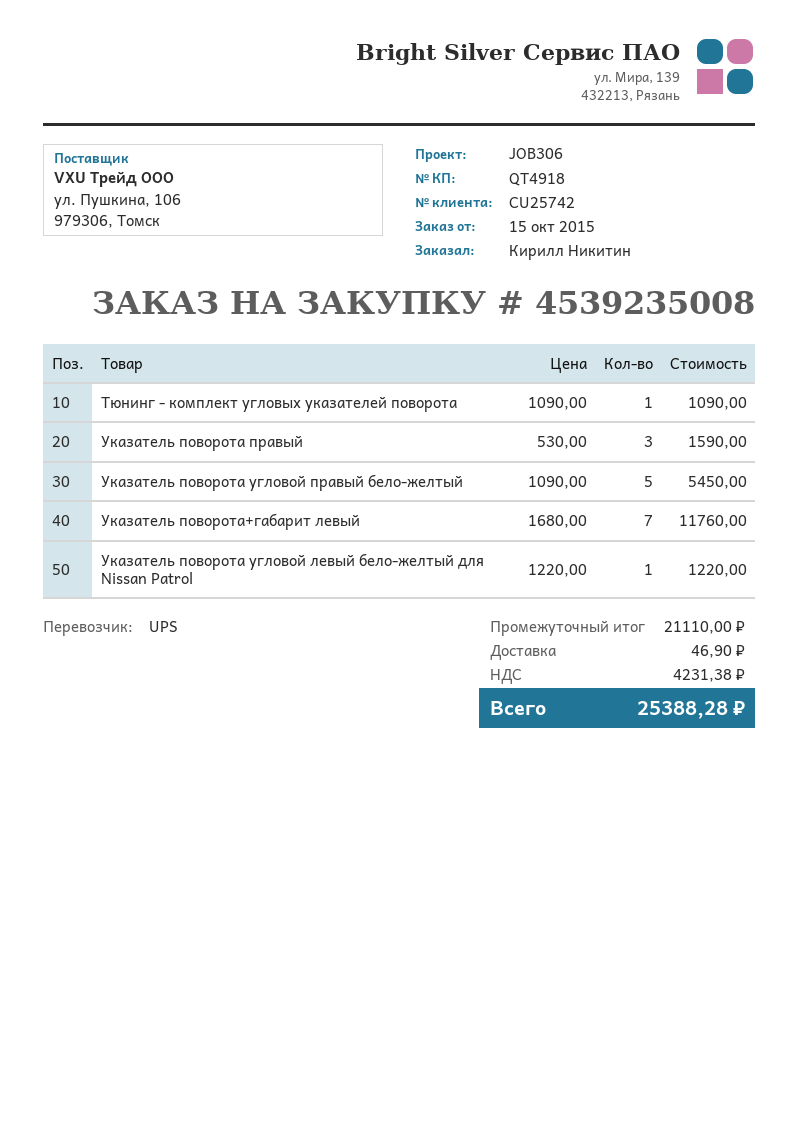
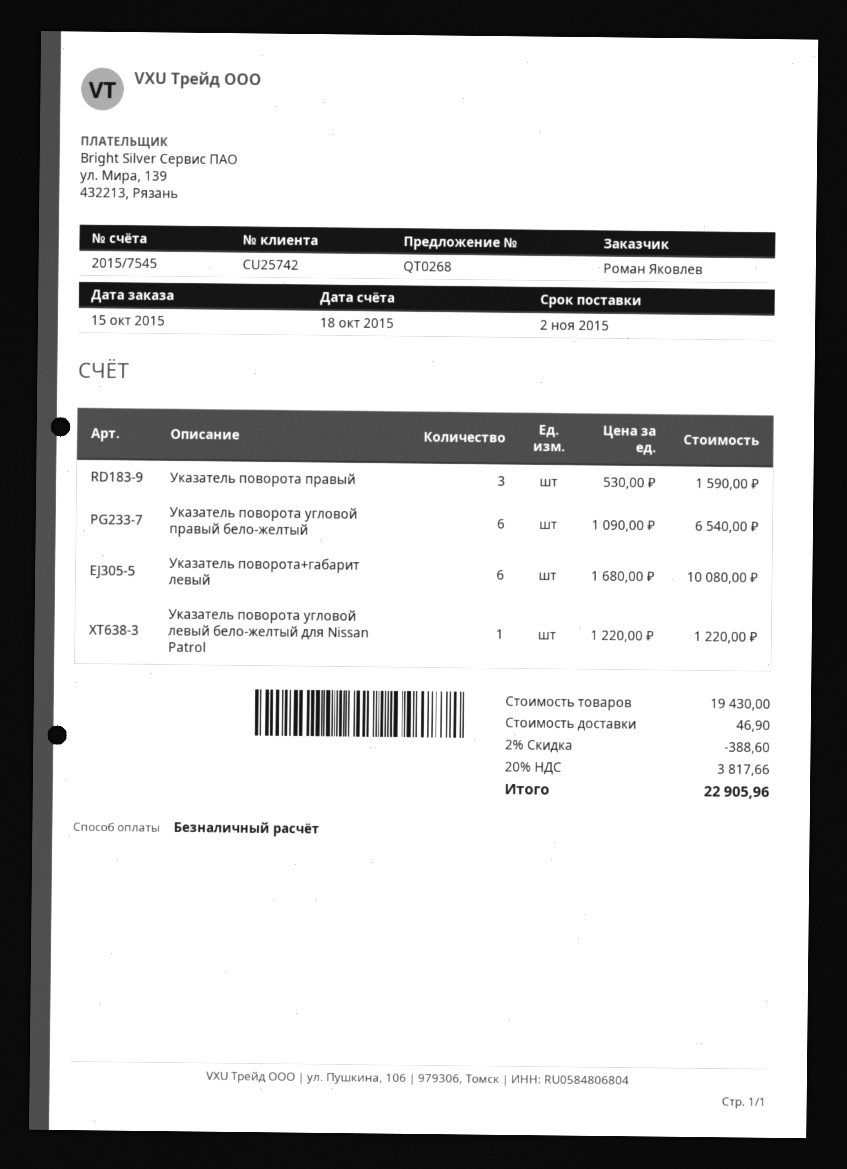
quote number: QT4918 -> QT0268
ordered by: Кирилл Никитин -> Роман Яковлев
Тюнинг - комплект угловых указателей поворота: 1 x 1090.00 = 1090.00 -> none
Указатель поворота угловой правый бело-желтый: 5 x 1090.00 = 5450.00 -> 6 x 1090.00 = 6540.00
Указатель поворота+габарит левый: 7 x 1680.00 = 11760.00 -> 6 x 1680.00 = 10080.00
subtotal: 21110.00 -> 19430.00
discount: none -> 2% = 388.60
tax: 4231.38 -> 3817.66
total: 25388.28 -> 22905.96

